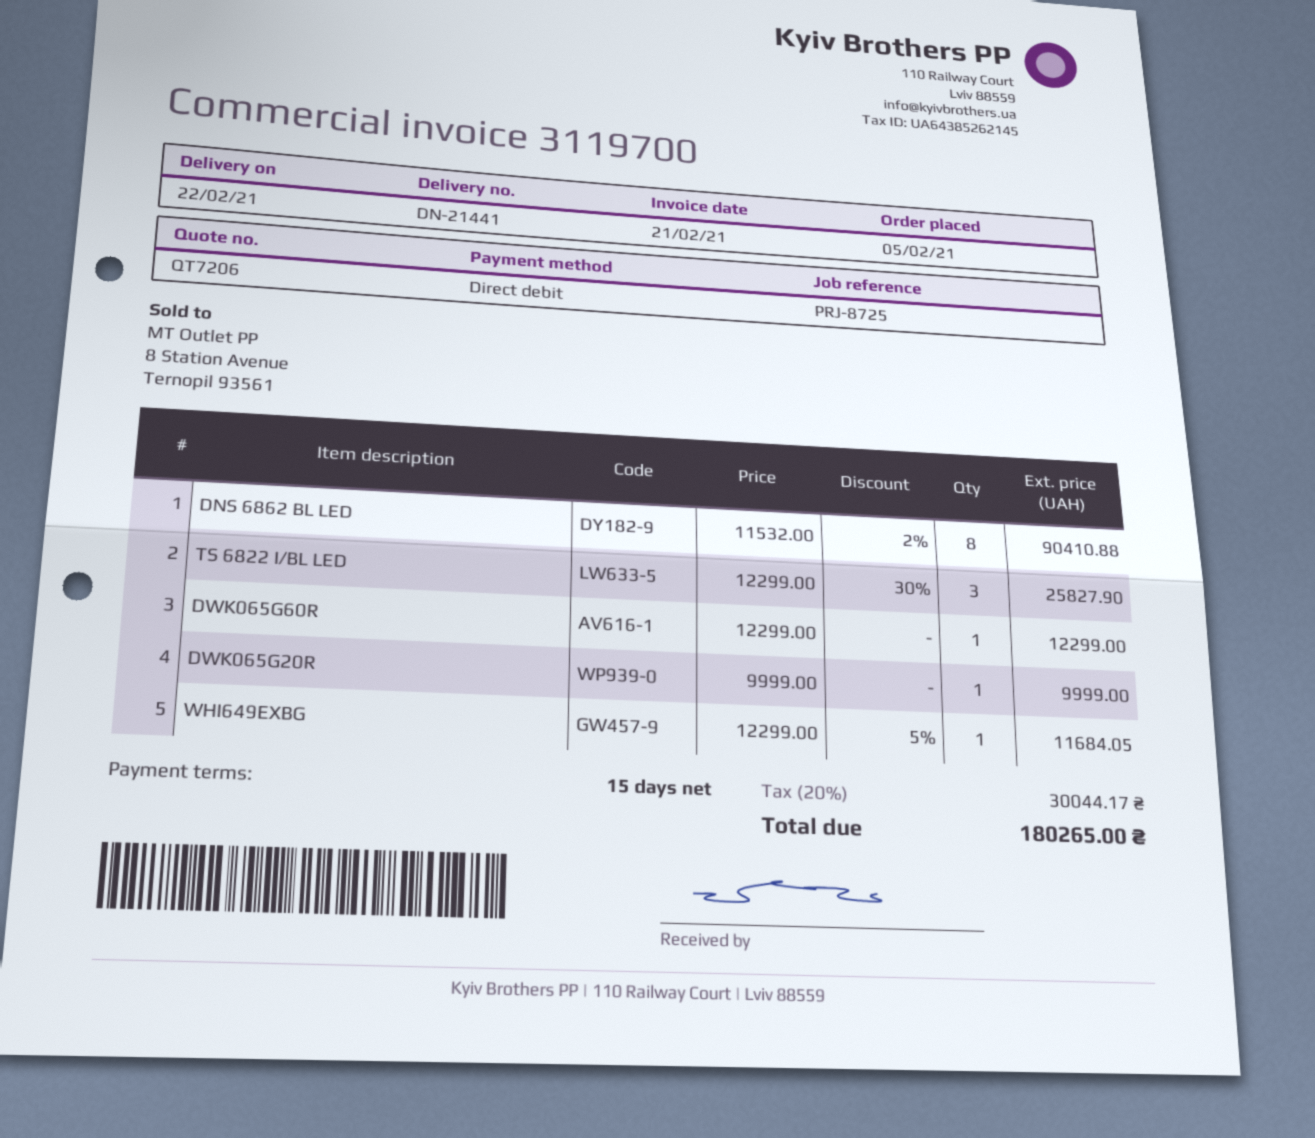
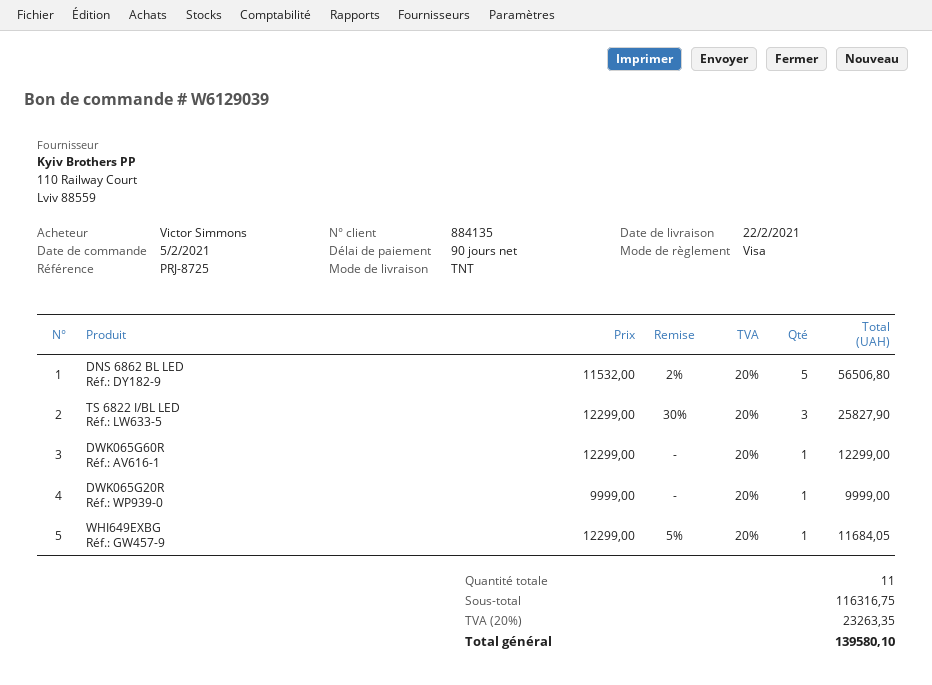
payment terms: 15 days -> 90 days
payment method: direct debit -> Visa
DNS 6862 BL LED: 8 x 11532.00 - 2% = 90410.88 -> 5 x 11532.00 - 2% = 56506.80
tax: 20% = 30044.17 -> 20% = 23263.35
total: 180265.00 -> 139580.10

